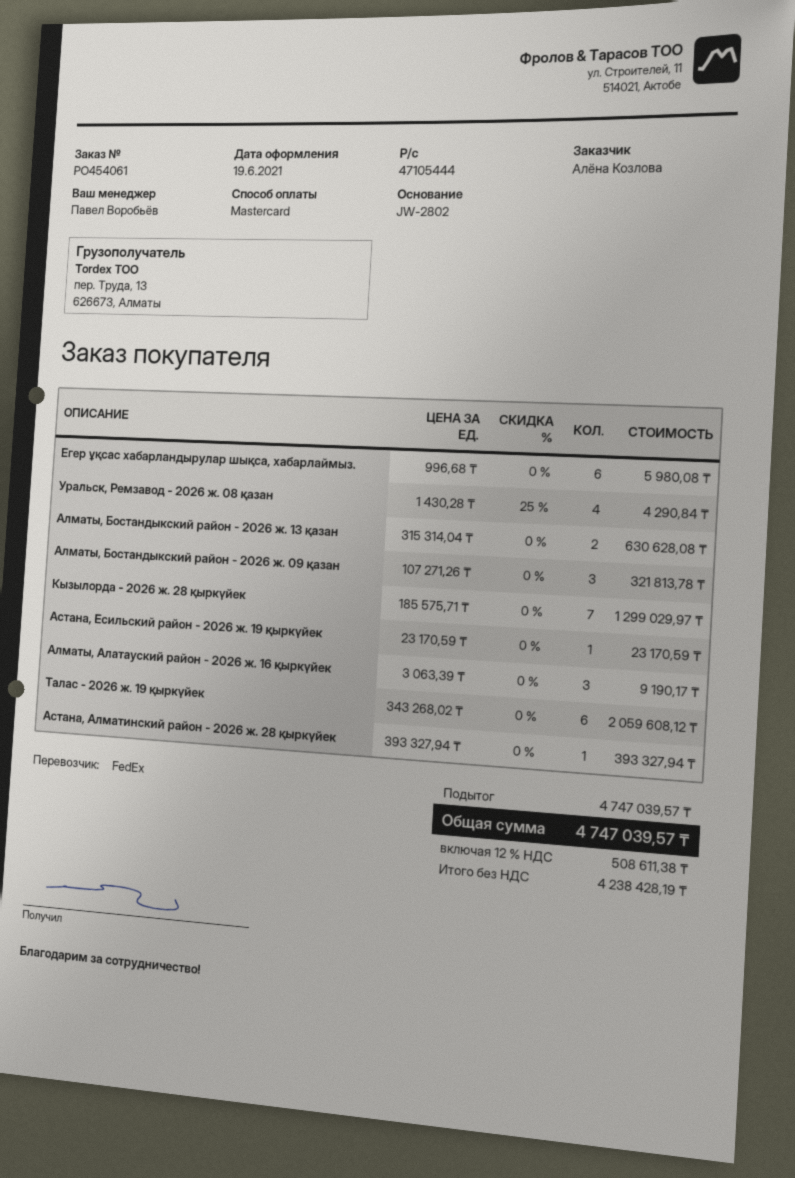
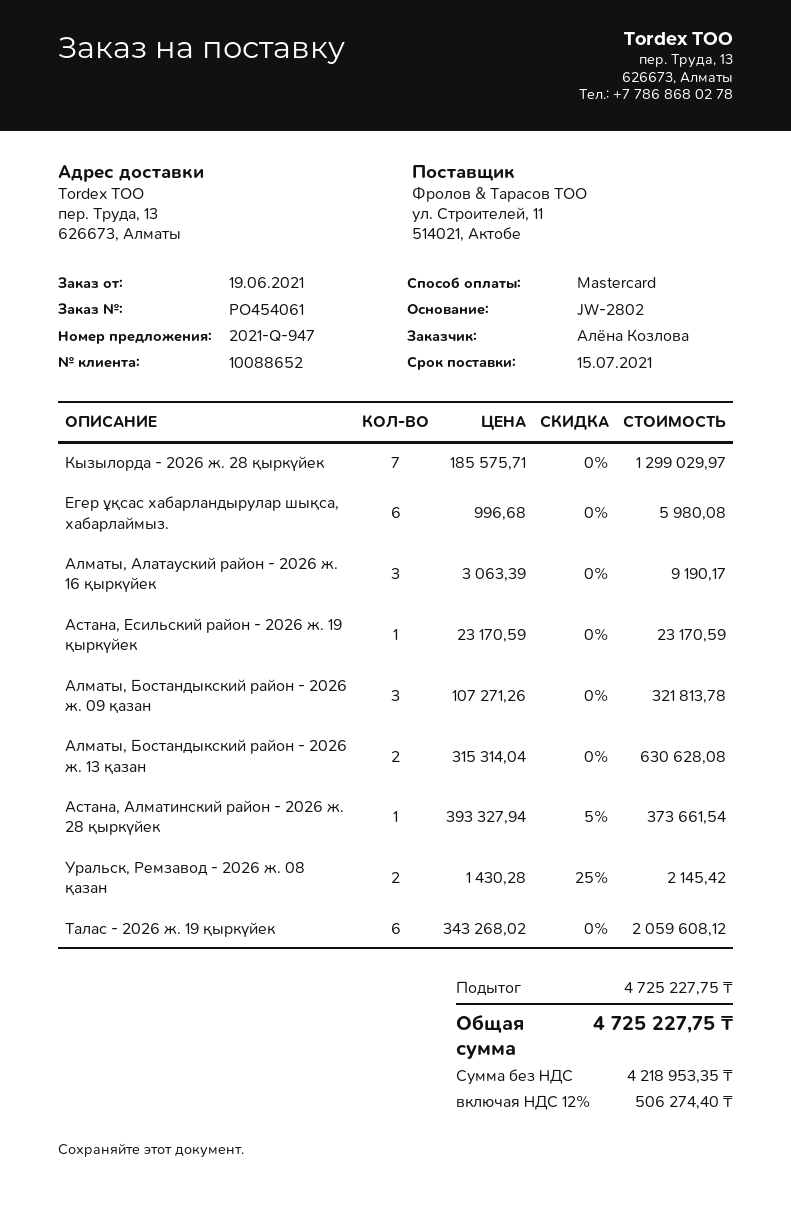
Уральск, Ремзавод - 2026 ж. 08 қазан: 4 x 1430.28 - 25% = 4290.84 -> 2 x 1430.28 - 25% = 2145.42
Астана, Алматинский район - 2026 ж. 28 қыркүйек: 1 x 393327.94 = 393327.94 -> 1 x 393327.94 - 5% = 373661.54
subtotal: 4747039.57 -> 4725227.75
net: 4238428.19 -> 4218953.35
tax: 12% = 508611.38 -> 12% = 506274.40
total: 4747039.57 -> 4725227.75

